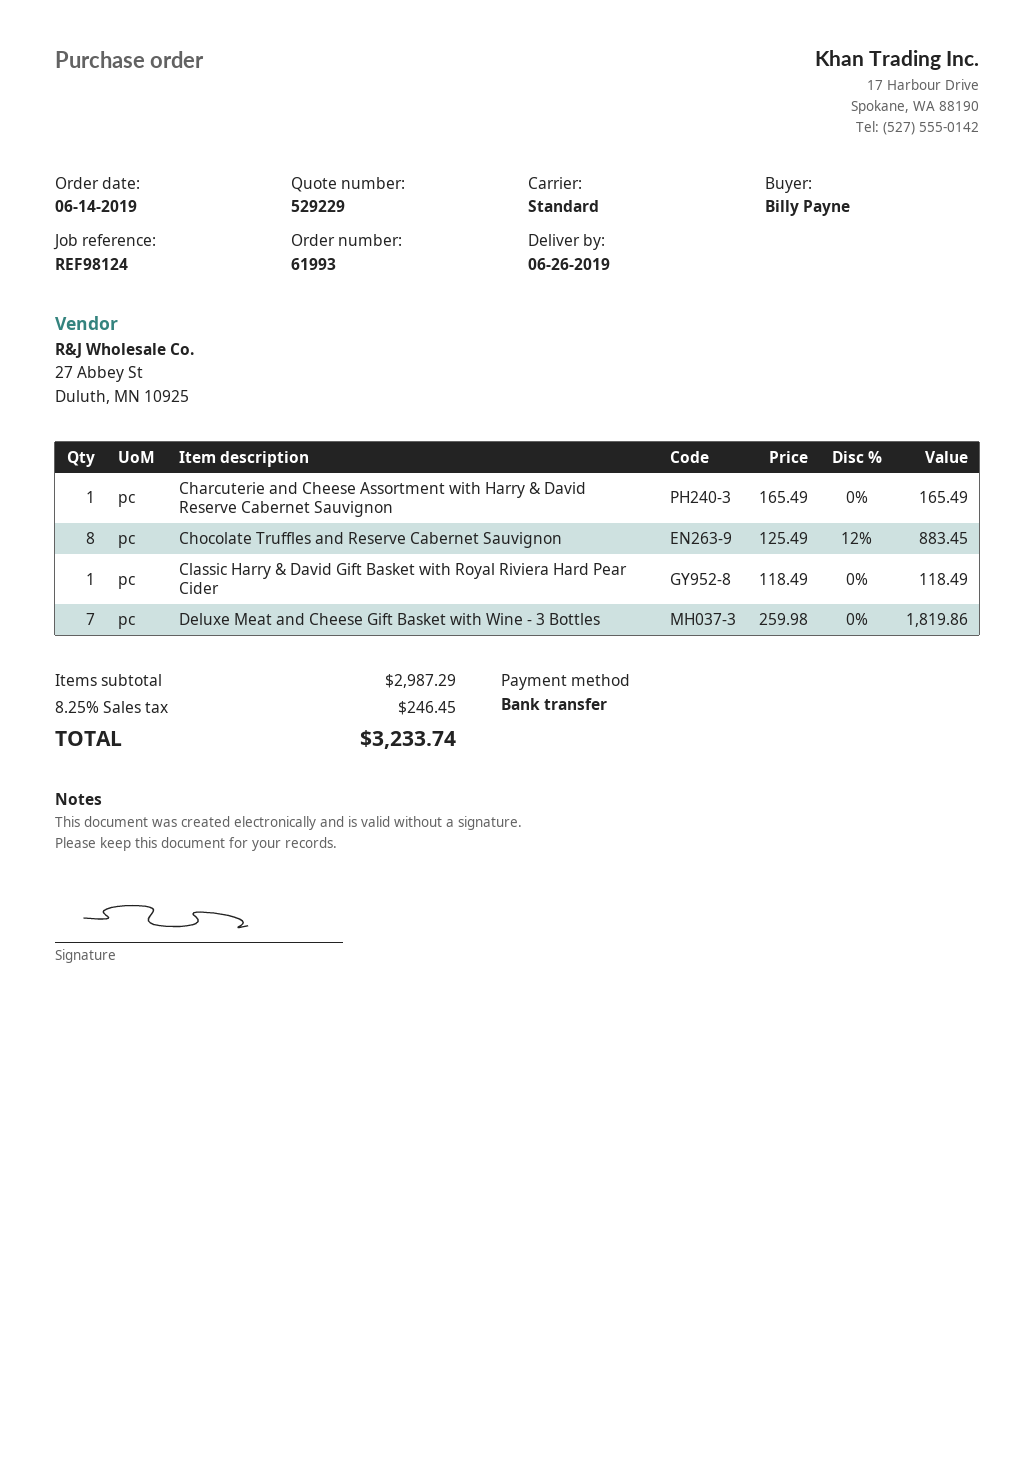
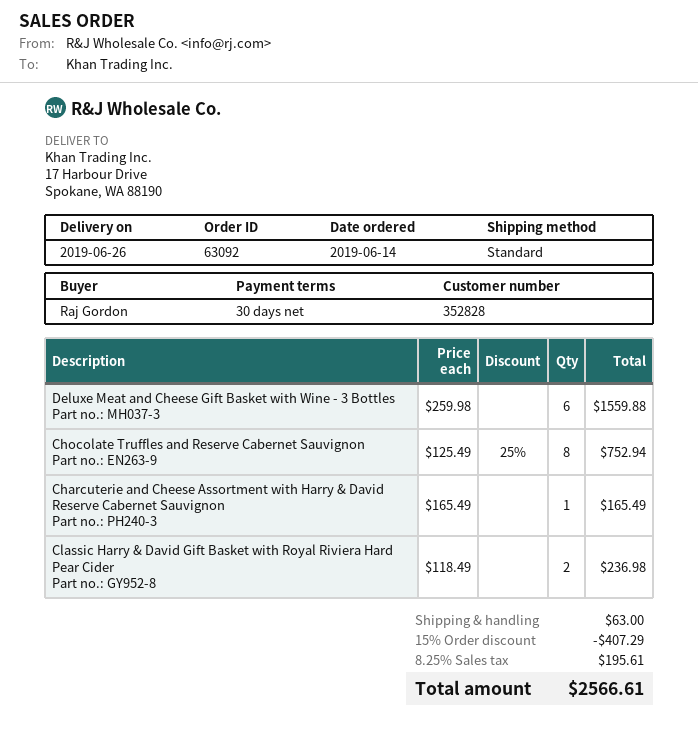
order number: 61993 -> 63092
ordered by: Billy Payne -> Raj Gordon
Chocolate Truffles and Reserve Cabernet Sauvignon: 8 x 125.49 - 12% = 883.45 -> 8 x 125.49 - 25% = 752.94
Classic Harry & David Gift Basket with Royal Riviera Hard Pear Cider: 1 x 118.49 = 118.49 -> 2 x 118.49 = 236.98
Deluxe Meat and Cheese Gift Basket with Wine - 3 Bottles: 7 x 259.98 = 1819.86 -> 6 x 259.98 = 1559.88
discount: none -> 15% = 407.29
shipping: none -> 63.00
tax: 8.25% = 246.45 -> 8.25% = 195.61
total: 3233.74 -> 2566.61

